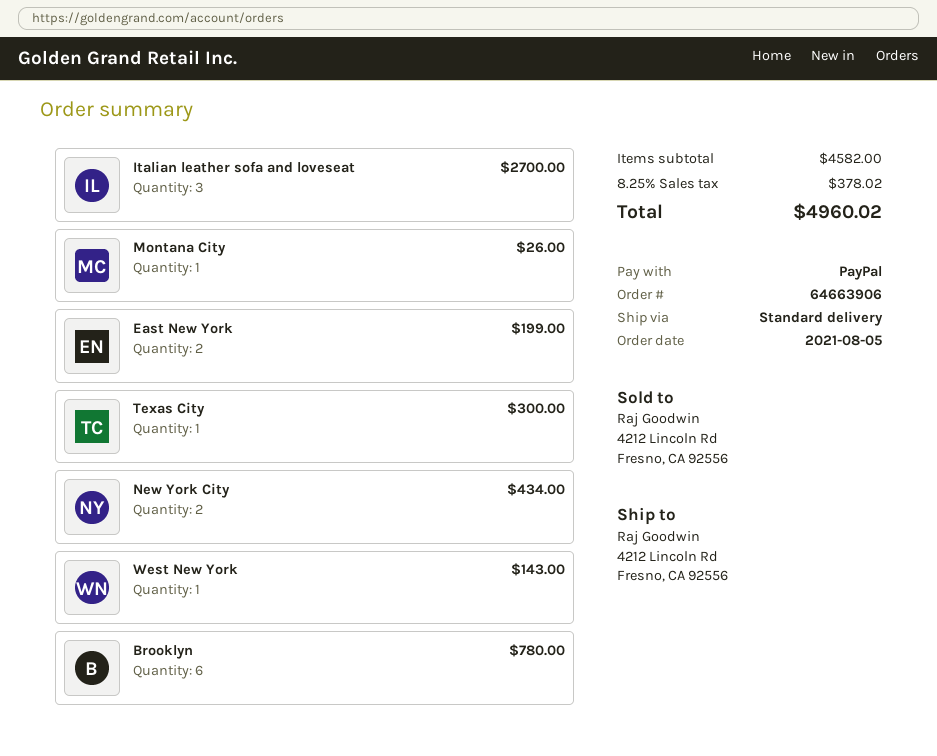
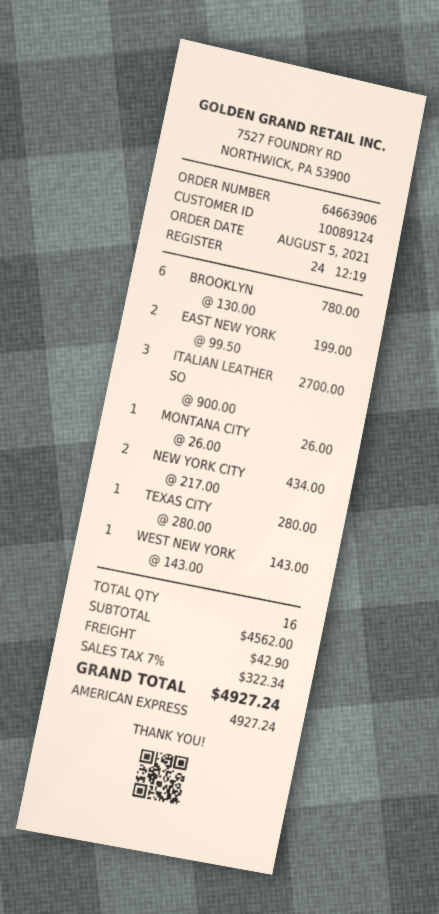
payment method: PayPal -> American Express
Texas City: 1 for 300.00 -> 1 for 280.00
subtotal: 4582.00 -> 4562.00
shipping: none -> 42.90
tax: 8.25% = 378.02 -> 7% = 322.34
total: 4960.02 -> 4927.24

